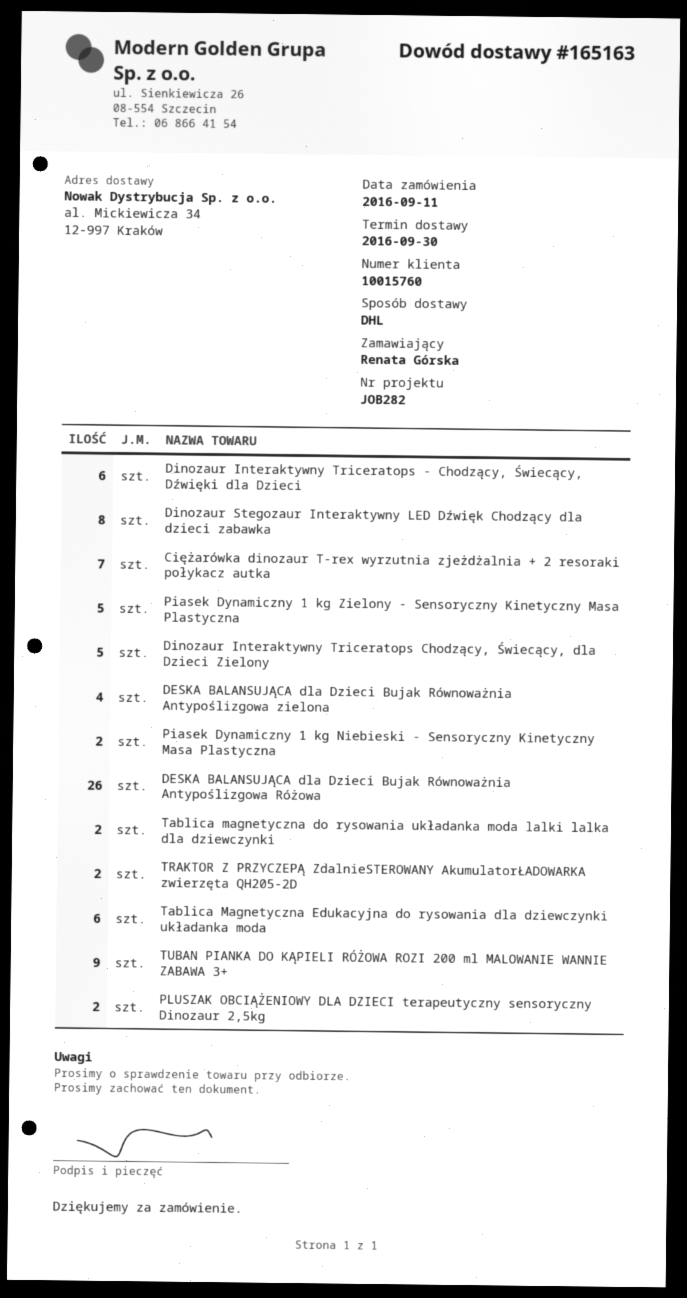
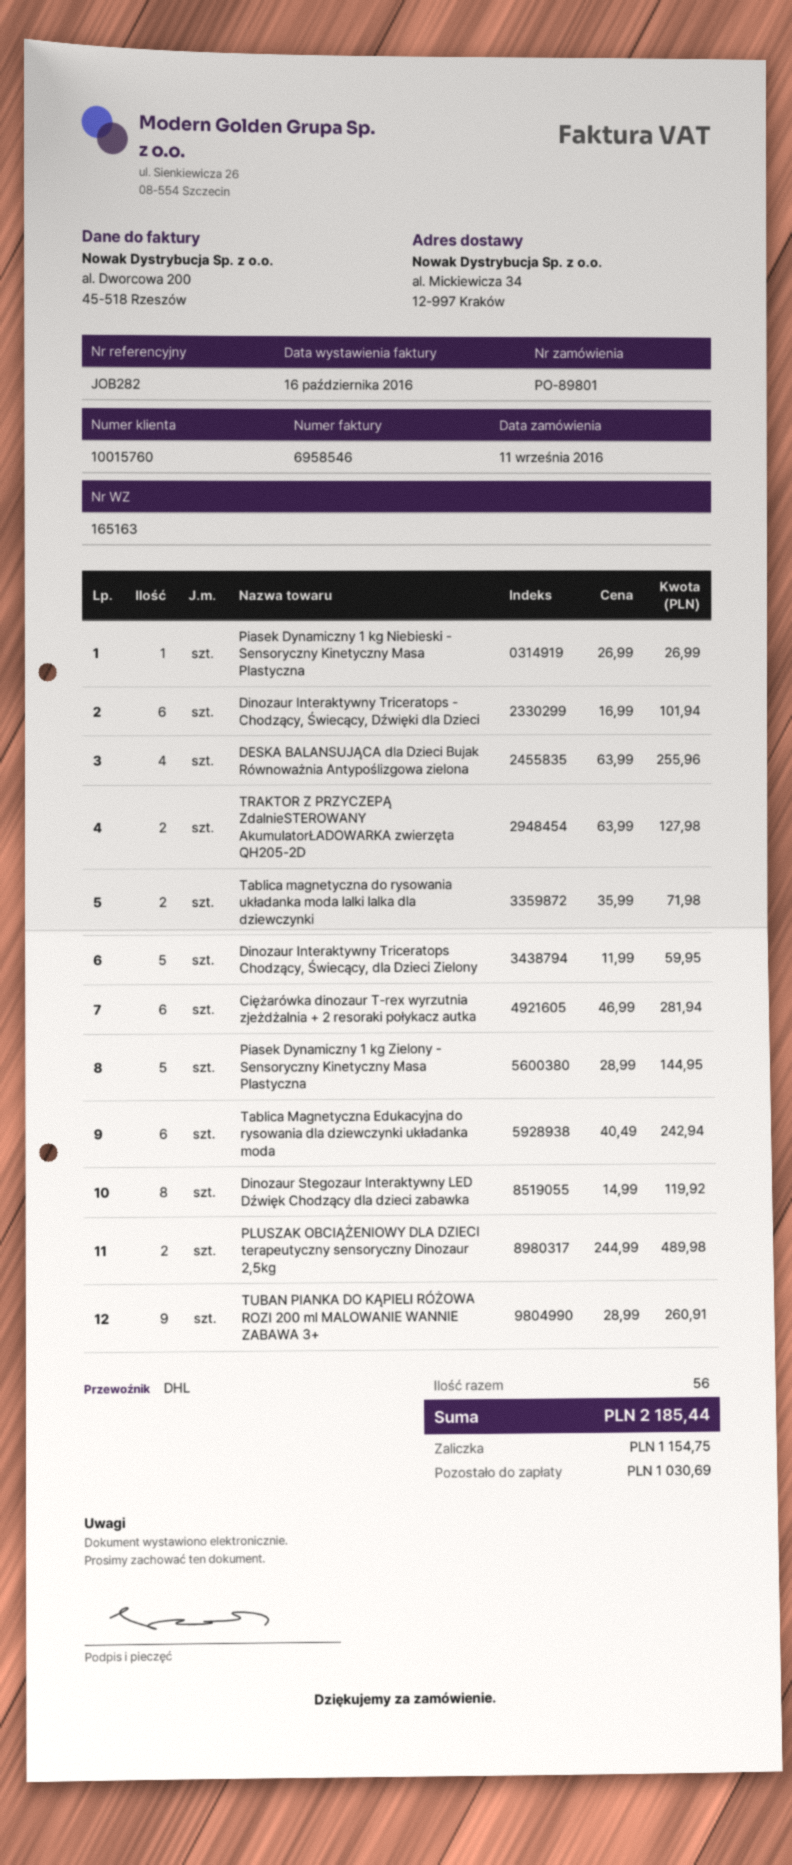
Ciężarówka dinozaur T-rex wyrzutnia zjeżdżalnia + 2 resoraki połykacz autka: 7 -> 6
Piasek Dynamiczny 1 kg Niebieski - Sensoryczny Kinetyczny Masa Plastyczna: 2 -> 1
DESKA BALANSUJĄCA dla Dzieci Bujak Równoważnia Antypoślizgowa Różowa: 26 -> none

